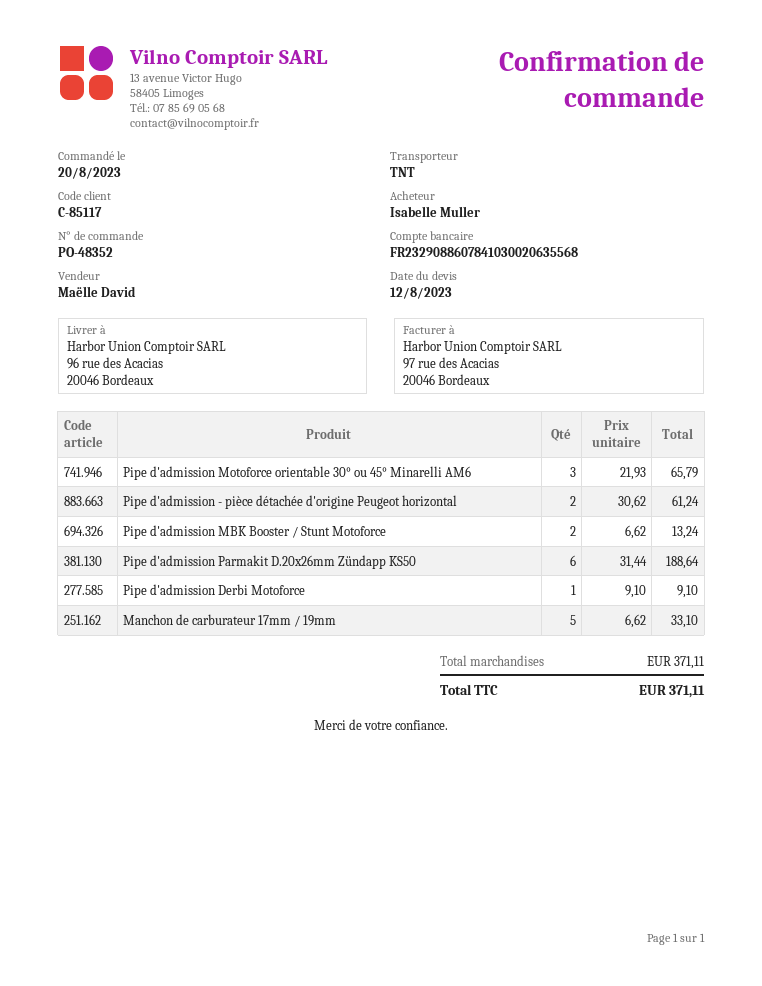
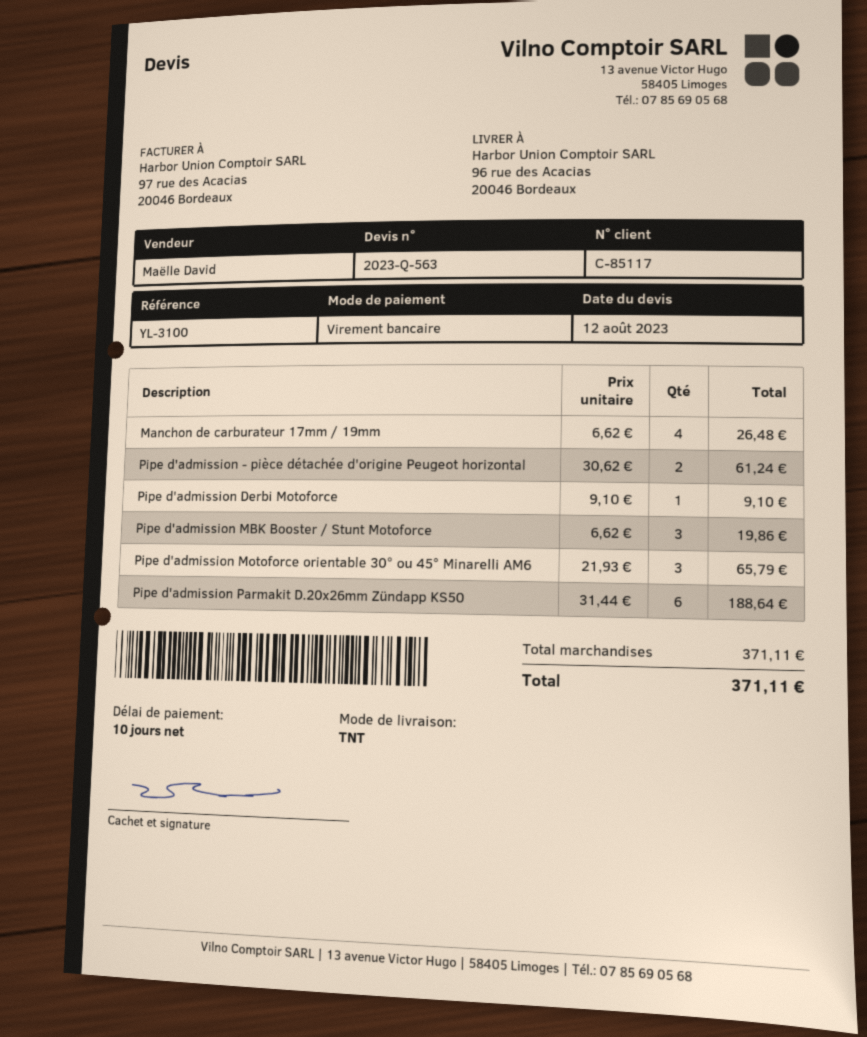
Pipe d'admission MBK Booster / Stunt Motoforce: 2 x 6.62 = 13.24 -> 3 x 6.62 = 19.86
Manchon de carburateur 17mm / 19mm: 5 x 6.62 = 33.10 -> 4 x 6.62 = 26.48

